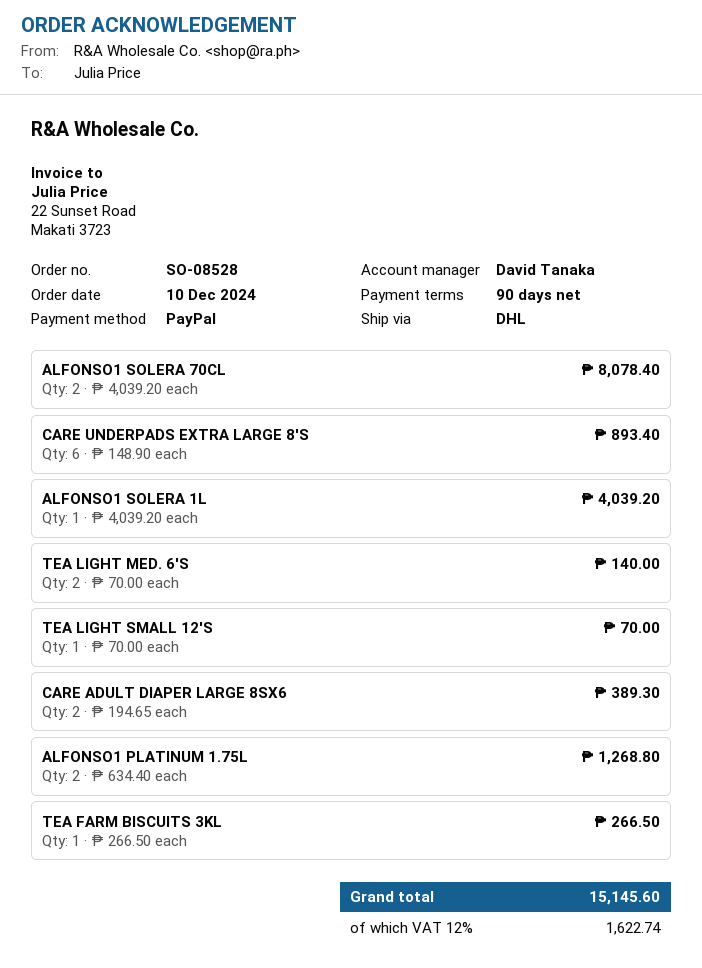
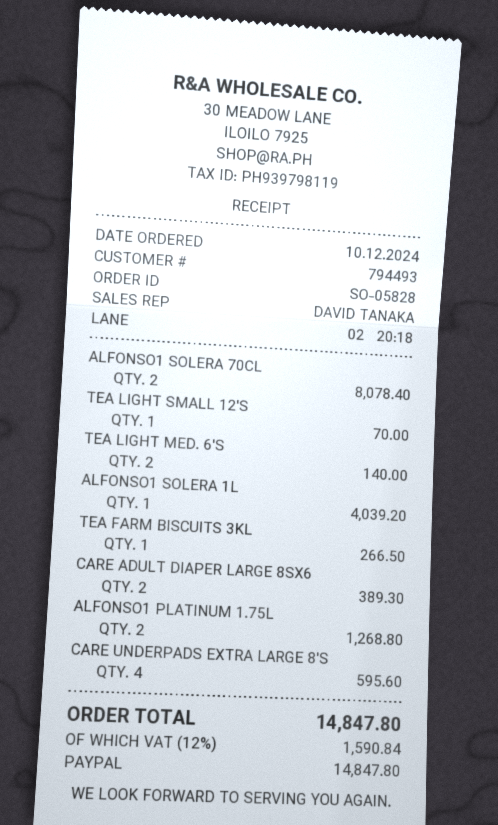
order number: SO-08528 -> SO-05828
CARE UNDERPADS EXTRA LARGE 8'S: 6 for 893.40 -> 4 for 595.60
tax: 12% = 1622.74 -> 12% = 1590.84
total: 15145.60 -> 14847.80

